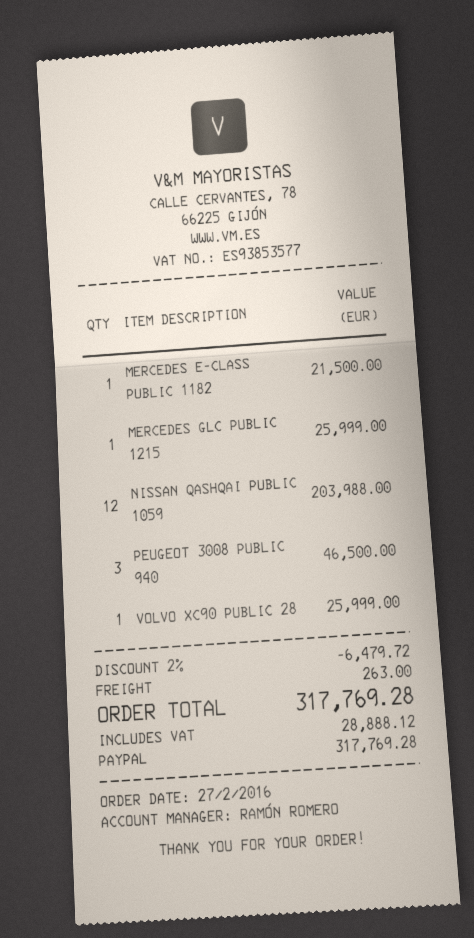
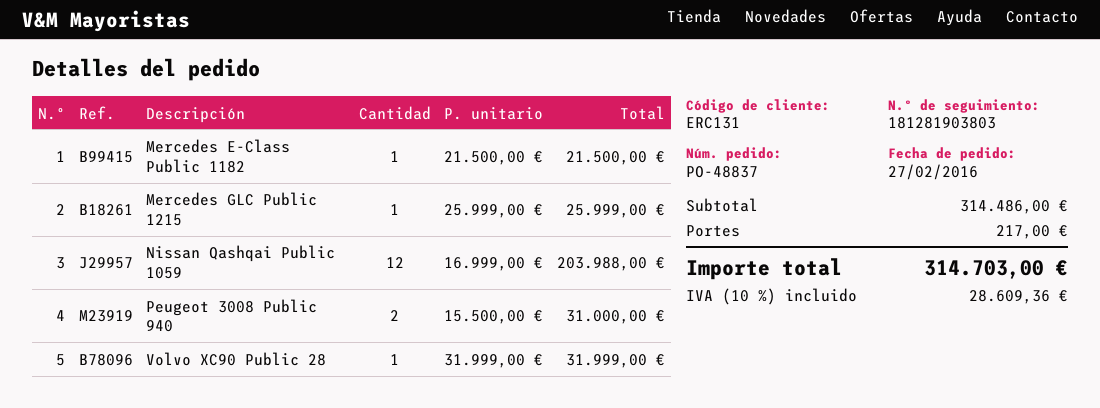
PEUGEOT 3008 PUBLIC 940: 3 for 46500.00 -> 2 for 31000.00
VOLVO XC90 PUBLIC 28: 1 for 25999.00 -> 1 for 31999.00
discount: 2% = 6479.72 -> none
shipping: 263.00 -> 217.00
tax: 28888.12 -> 28609.36
total: 317769.28 -> 314703.00

